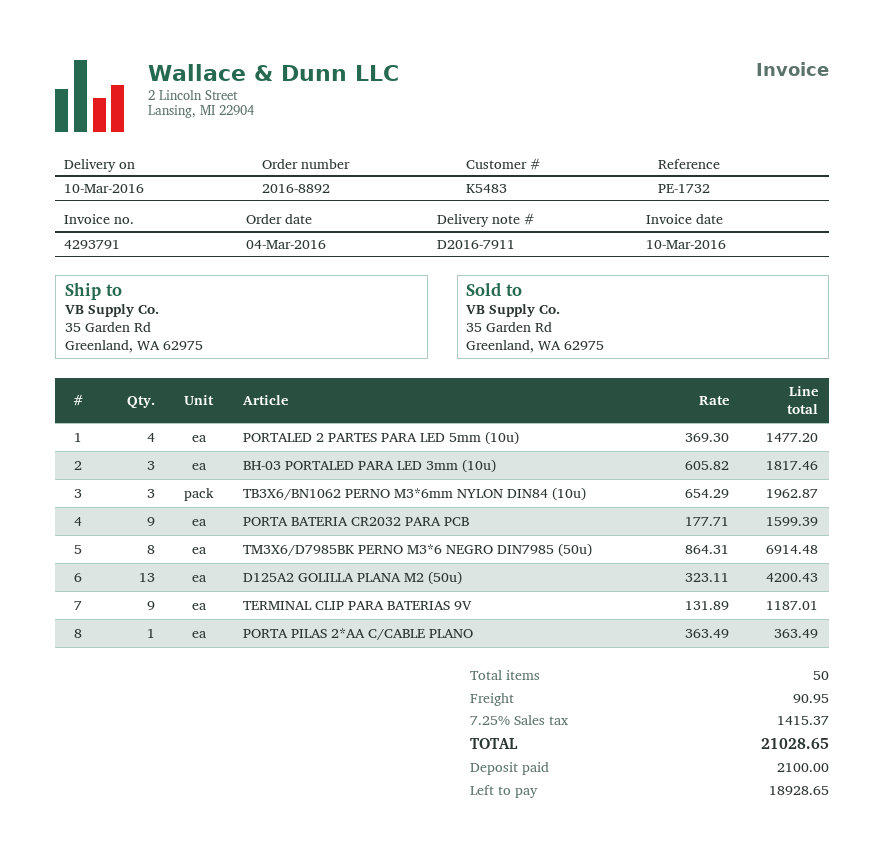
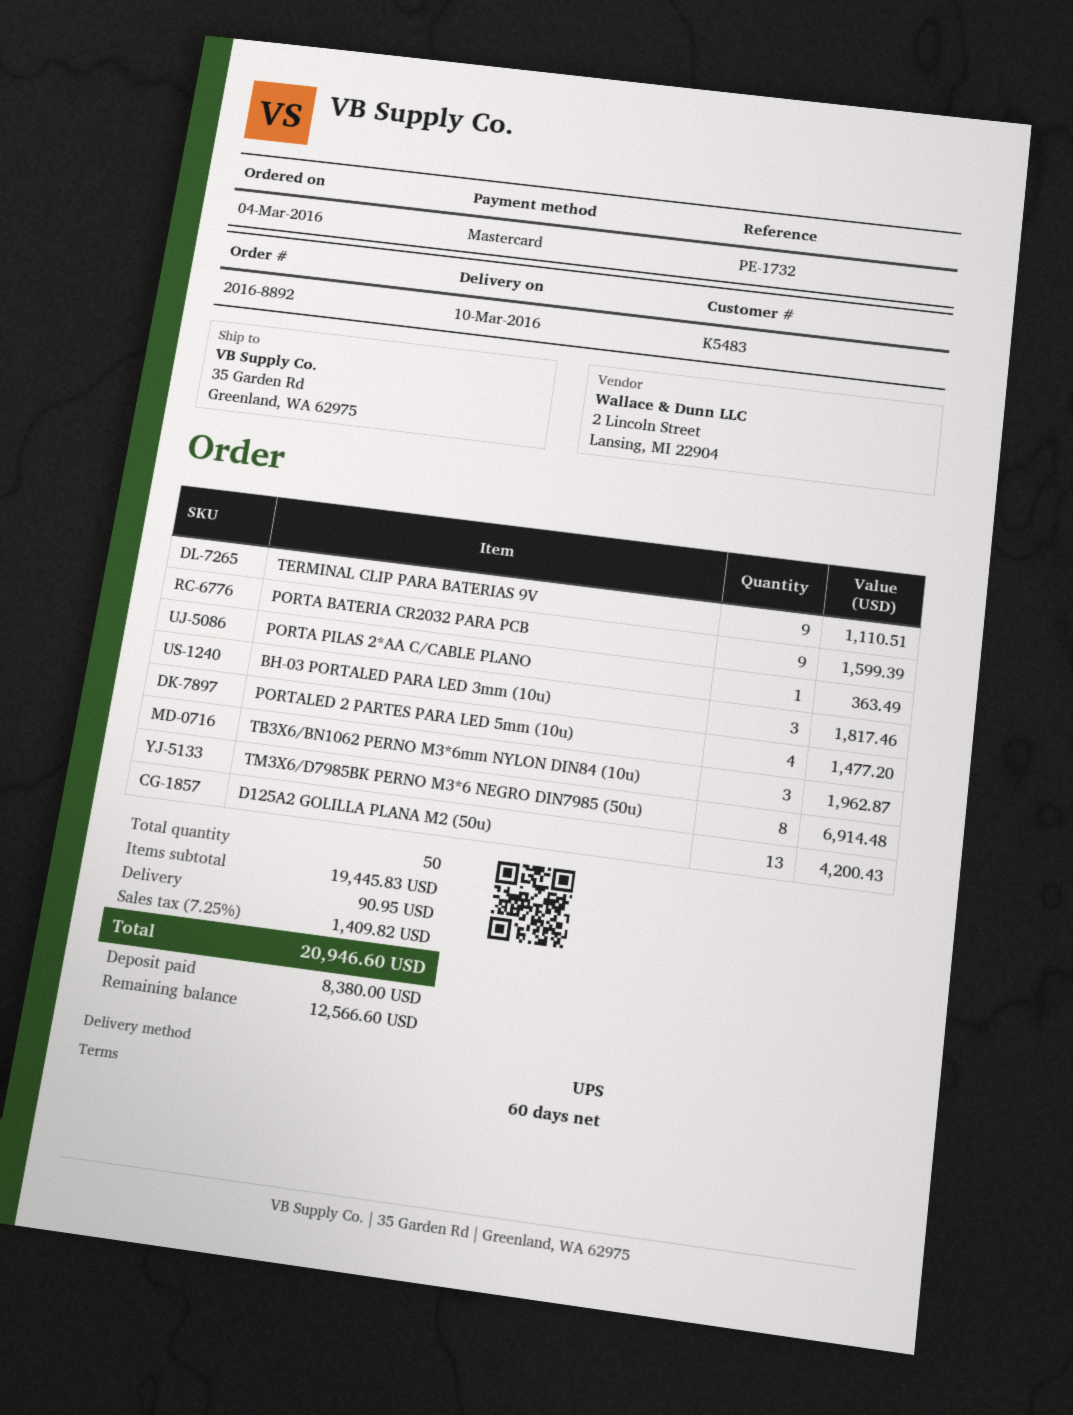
TERMINAL CLIP PARA BATERIAS 9V: 9 for 1187.01 -> 9 for 1110.51
tax: 7.25% = 1415.37 -> 7.25% = 1409.82
total: 21028.65 -> 20946.60
deposit: 2100.00 -> 8380.00
balance: 18928.65 -> 12566.60

